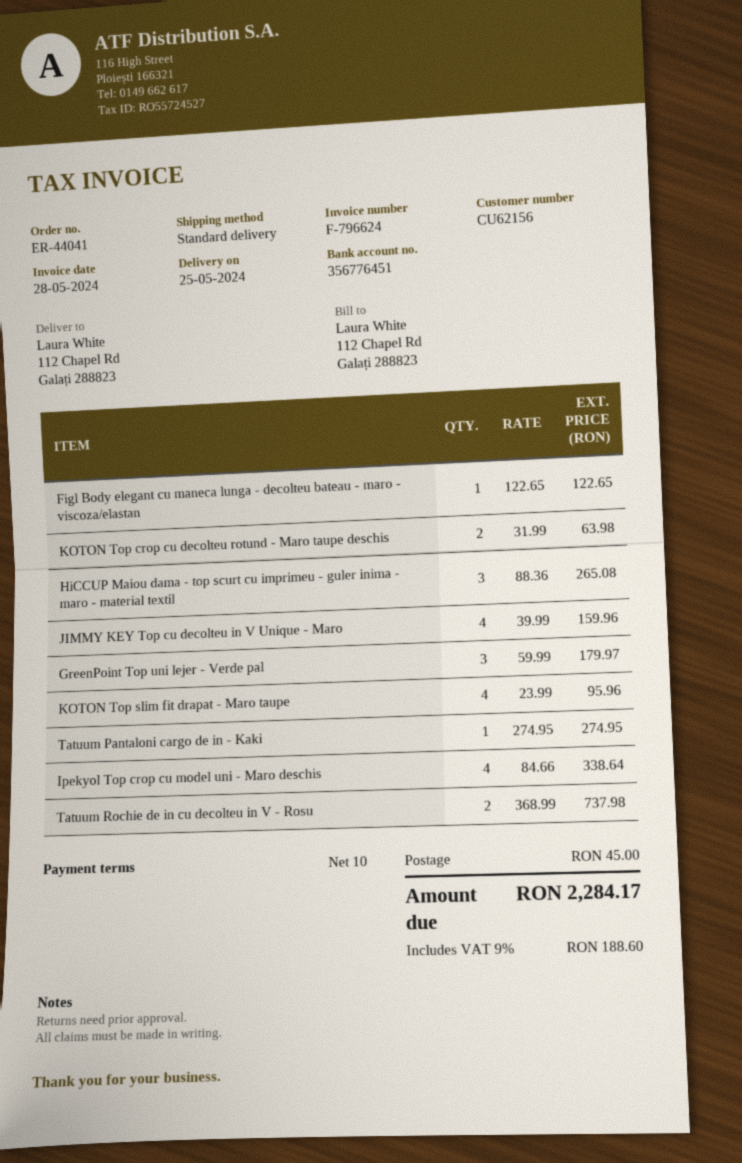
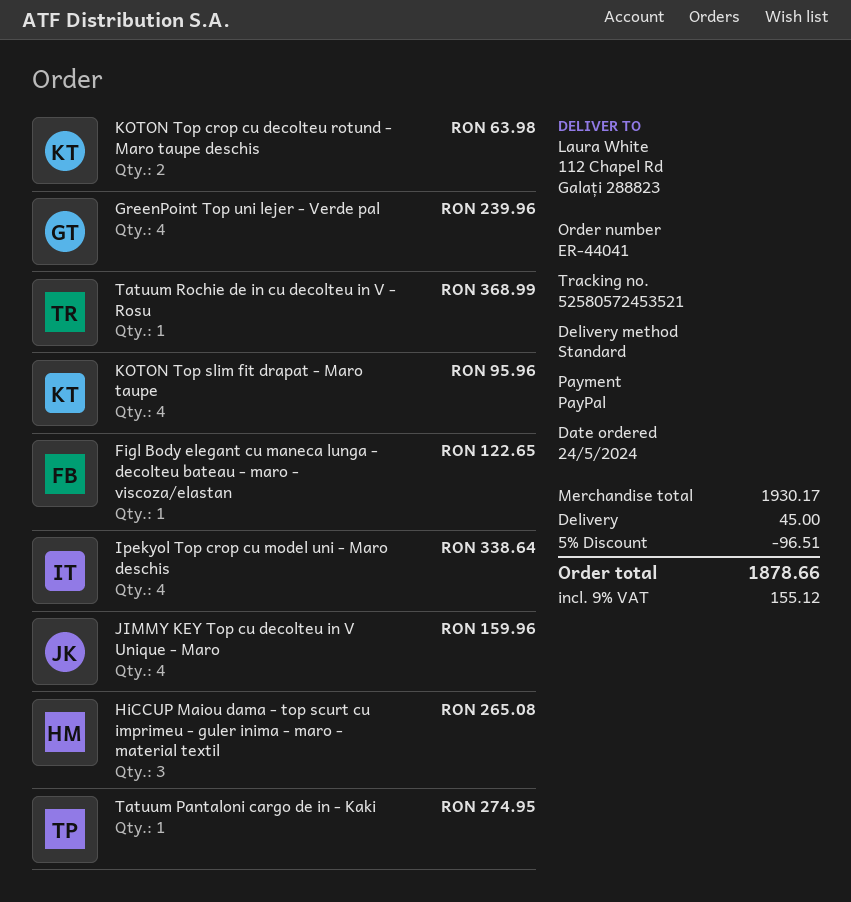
GreenPoint Top uni lejer - Verde pal: 3 for 179.97 -> 4 for 239.96
Tatuum Rochie de in cu decolteu in V - Rosu: 2 for 737.98 -> 1 for 368.99
discount: none -> 5% = 96.51
tax: 9% = 188.60 -> 9% = 155.12
total: 2284.17 -> 1878.66

